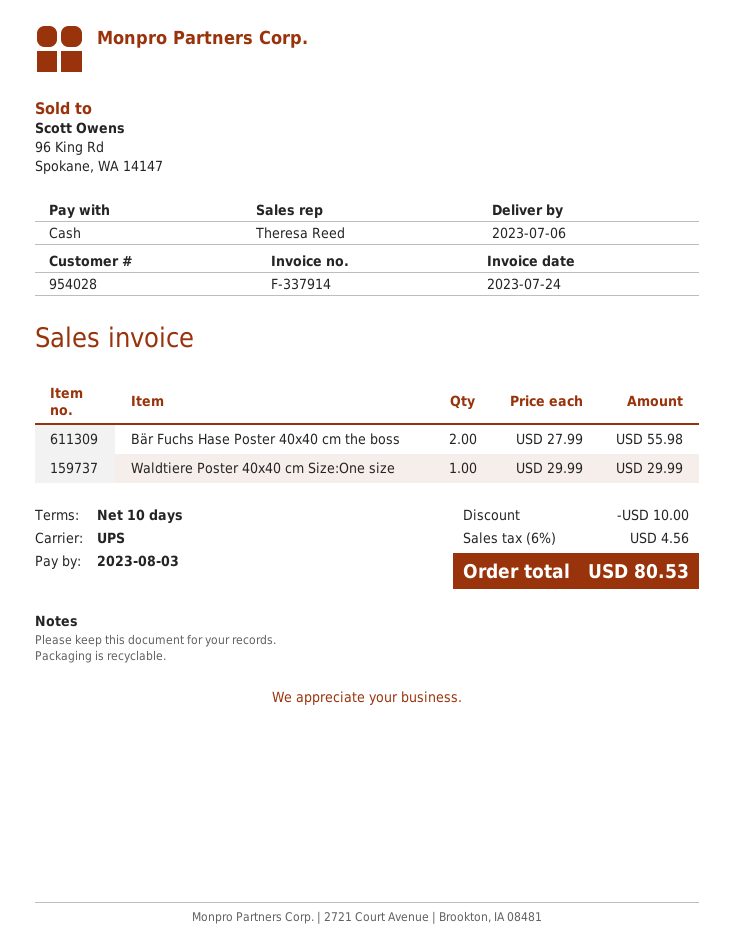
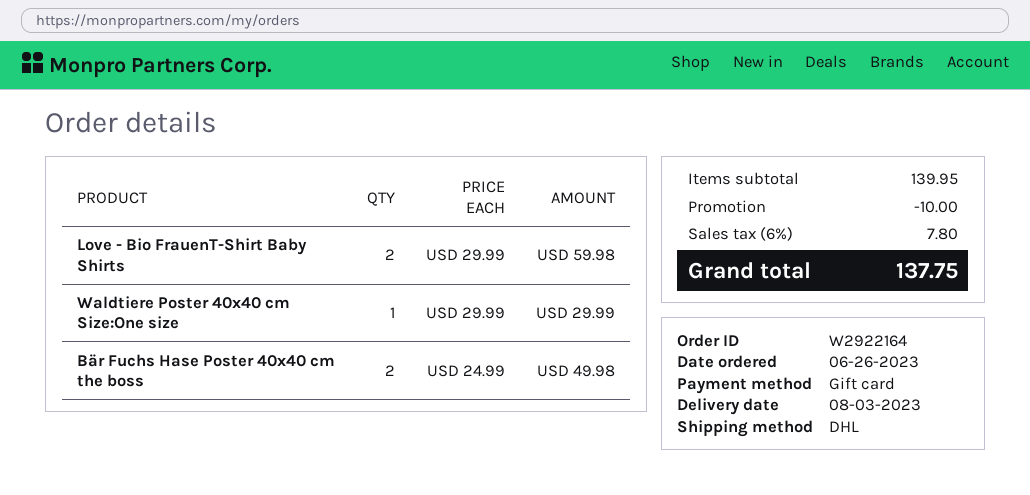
delivery date: 2023-07-06 -> 2023-08-03
payment method: cash -> gift card
shipping method: UPS -> DHL
Bär Fuchs Hase Poster 40x40 cm the boss: 2 x 27.99 = 55.98 -> 2 x 24.99 = 49.98
Love - Bio FrauenT-Shirt Baby Shirts: none -> 2 x 29.99 = 59.98
tax: 6% = 4.56 -> 6% = 7.80
total: 80.53 -> 137.75

